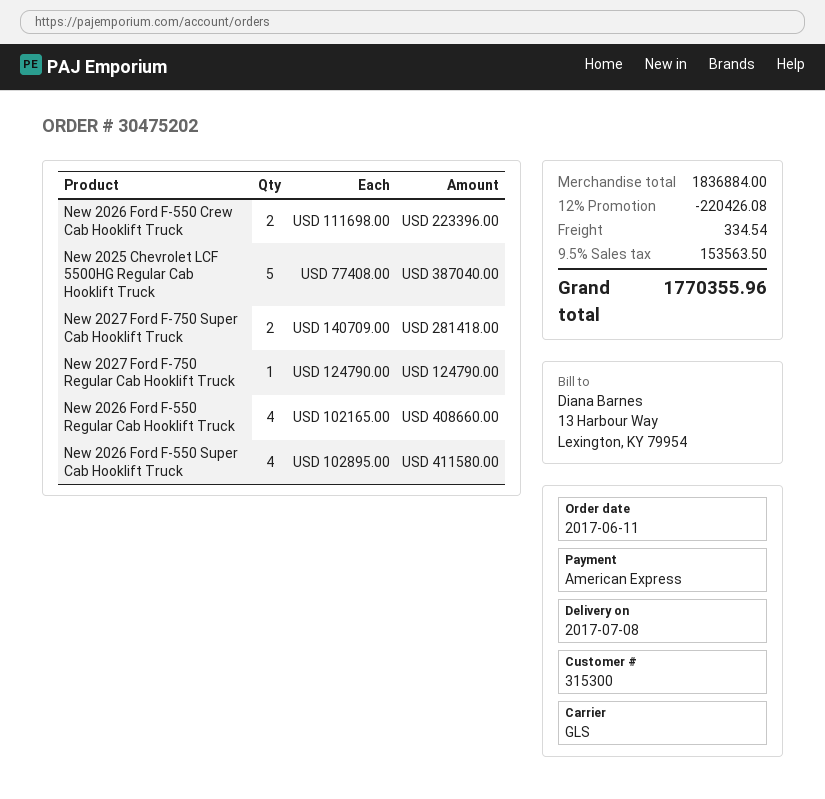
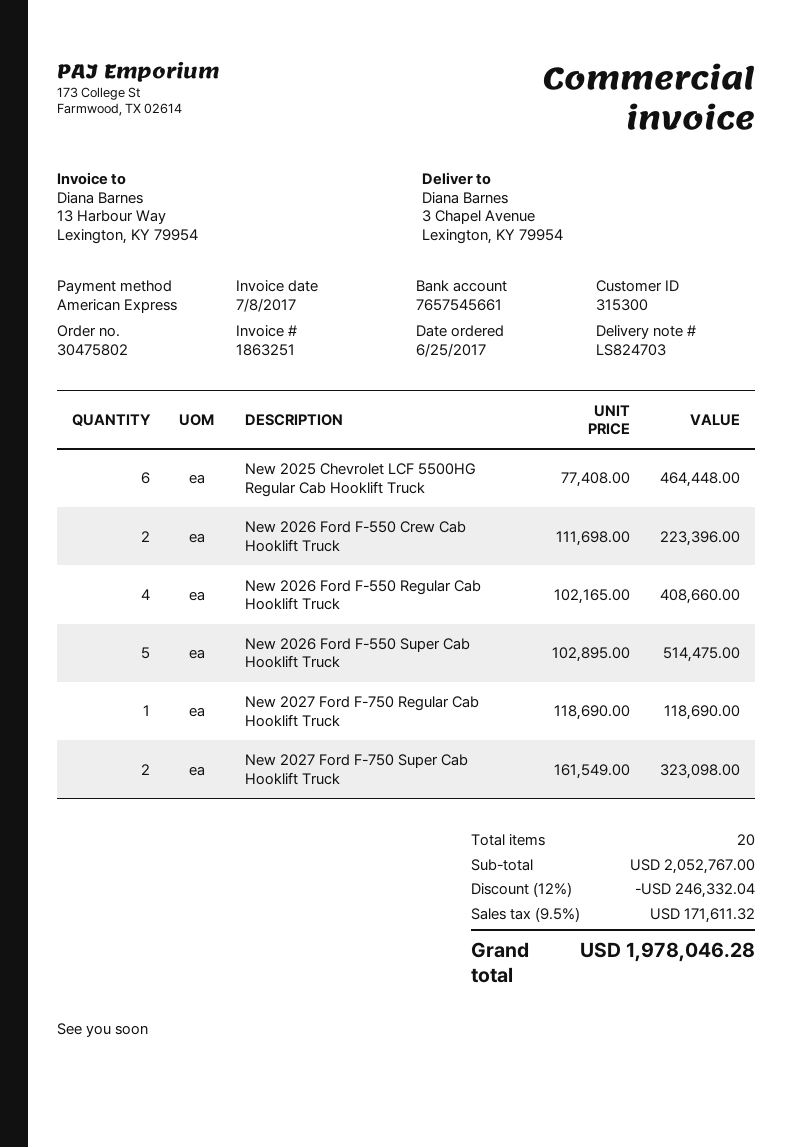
order number: 30475202 -> 30475802
order date: 2017-06-11 -> 2017-06-25
New 2025 Chevrolet LCF 5500HG Regular Cab Hooklift Truck: 5 x 77408.00 = 387040.00 -> 6 x 77408.00 = 464448.00
New 2027 Ford F-750 Super Cab Hooklift Truck: 2 x 140709.00 = 281418.00 -> 2 x 161549.00 = 323098.00
New 2027 Ford F-750 Regular Cab Hooklift Truck: 1 x 124790.00 = 124790.00 -> 1 x 118690.00 = 118690.00
New 2026 Ford F-550 Super Cab Hooklift Truck: 4 x 102895.00 = 411580.00 -> 5 x 102895.00 = 514475.00
subtotal: 1836884.00 -> 2052767.00
discount: 12% = 220426.08 -> 12% = 246332.04
shipping: 334.54 -> none
tax: 9.5% = 153563.50 -> 9.5% = 171611.32
total: 1770355.96 -> 1978046.28

